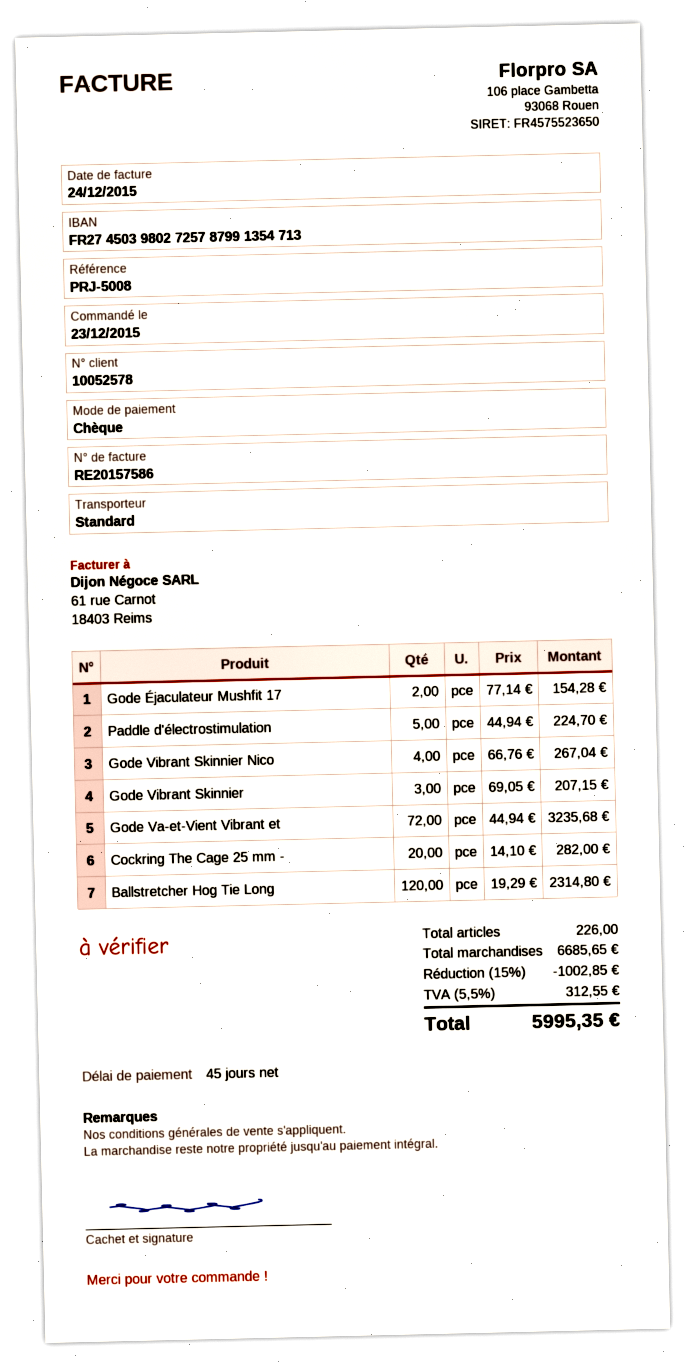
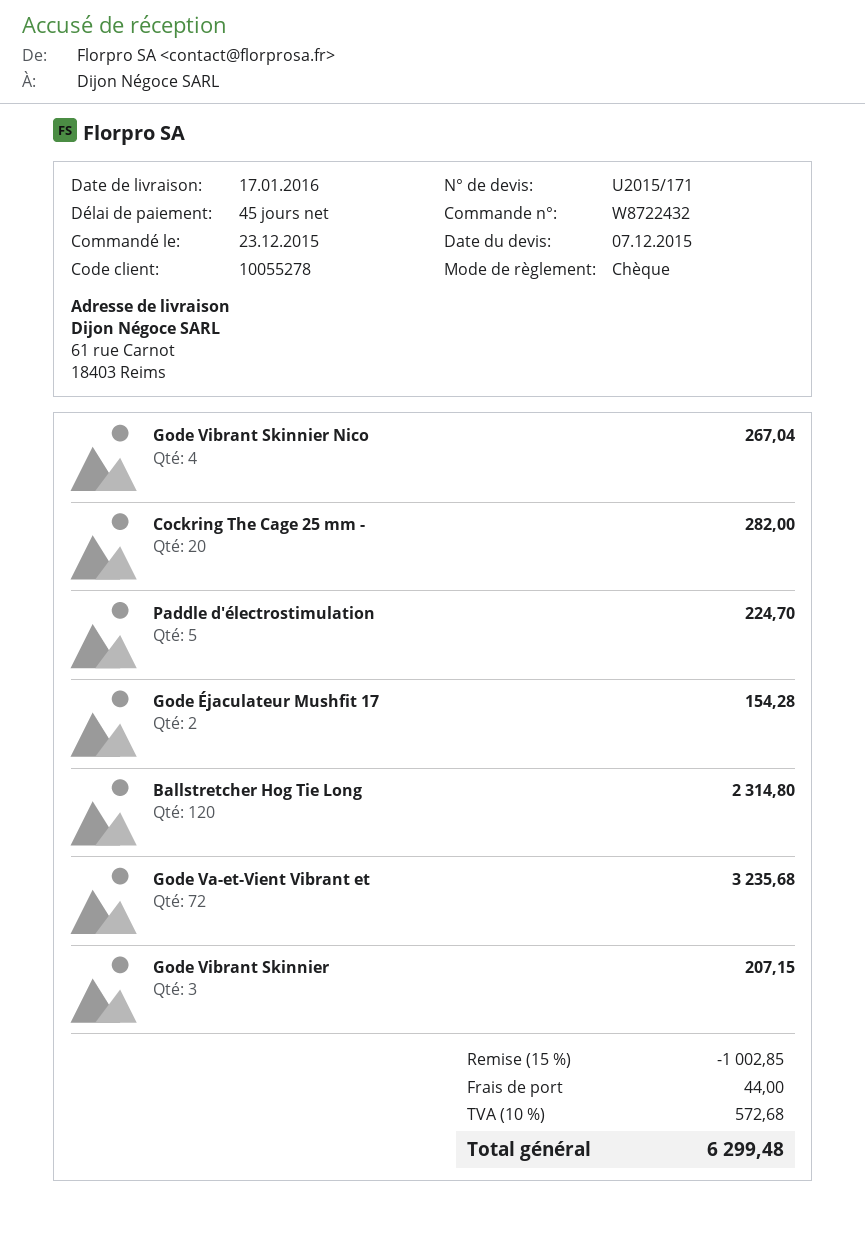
customer number: 10052578 -> 10055278
shipping: none -> 44.00
tax: 5.5% = 312.55 -> 10% = 572.68
total: 5995.35 -> 6299.48

